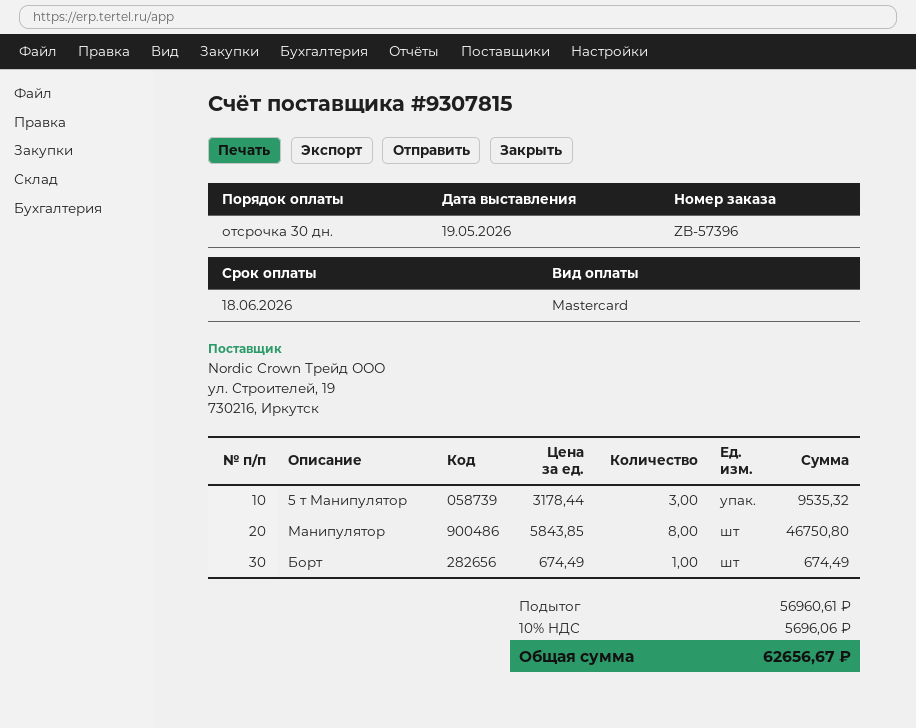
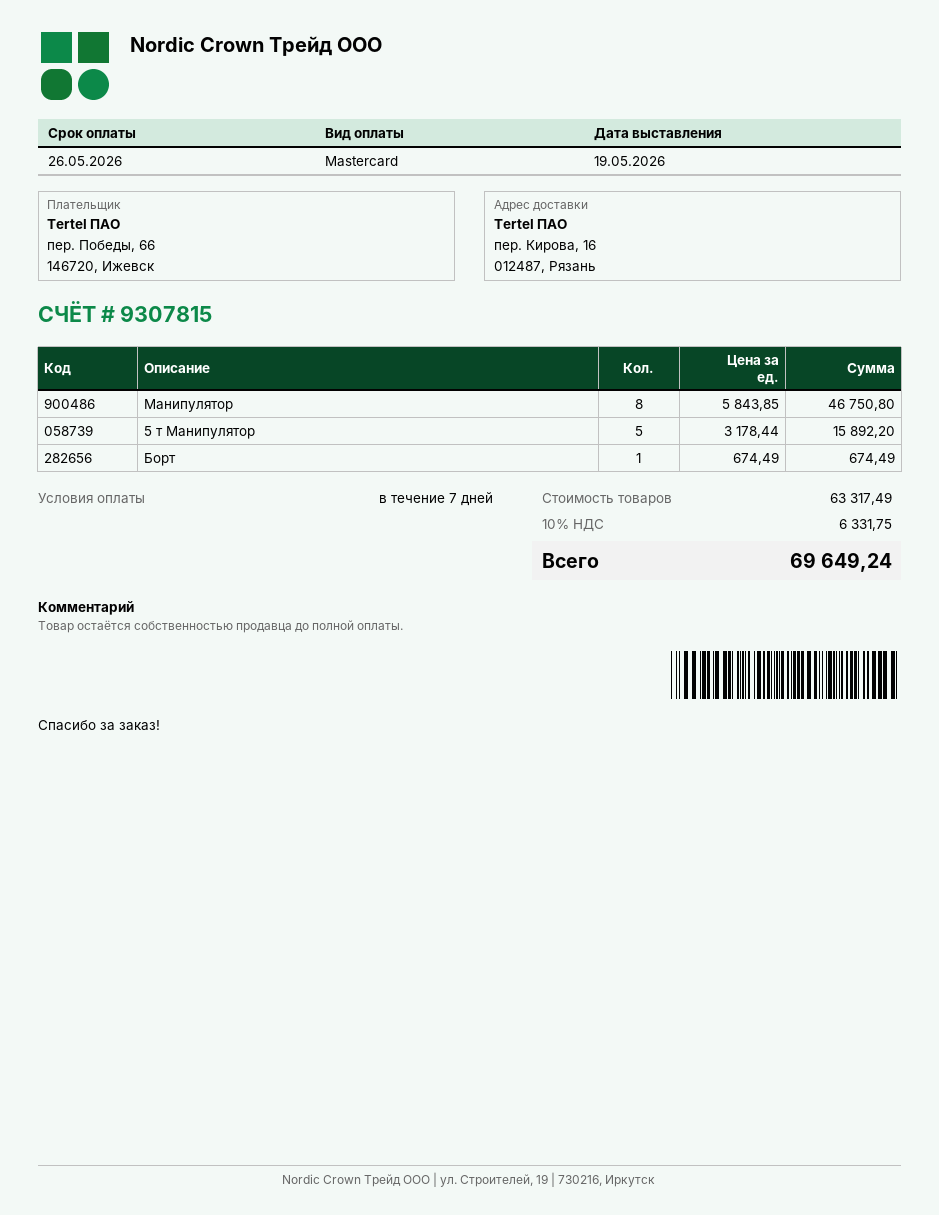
payment terms: 30 days -> 7 days
due date: 2026-06-18 -> 2026-05-26
5 т Манипулятор: 3 x 3178.44 = 9535.32 -> 5 x 3178.44 = 15892.20
subtotal: 56960.61 -> 63317.49
tax: 10% = 5696.06 -> 10% = 6331.75
total: 62656.67 -> 69649.24

